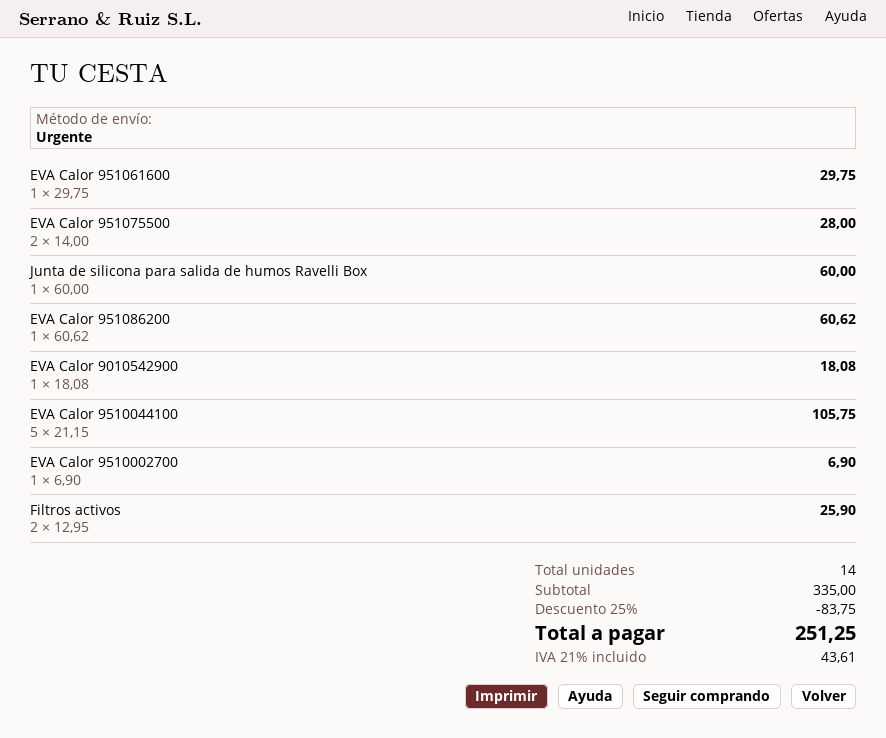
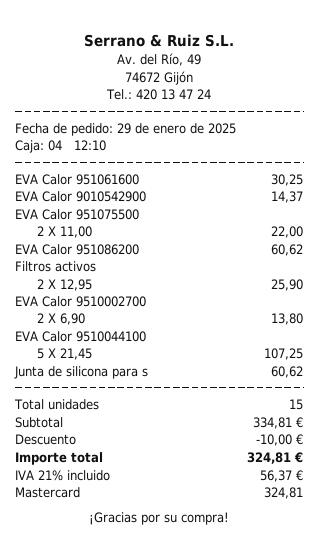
EVA Calor 951061600: 1 x 29.75 = 29.75 -> 1 x 30.25 = 30.25
EVA Calor 951075500: 2 x 14.00 = 28.00 -> 2 x 11.00 = 22.00
Junta de silicona para salida de humos Ravelli Box: 1 x 60.00 = 60.00 -> 1 x 60.62 = 60.62
EVA Calor 9010542900: 1 x 18.08 = 18.08 -> 1 x 14.37 = 14.37
EVA Calor 9510044100: 5 x 21.15 = 105.75 -> 5 x 21.45 = 107.25
EVA Calor 9510002700: 1 x 6.90 = 6.90 -> 2 x 6.90 = 13.80
total quantity: 14 -> 15
subtotal: 335.00 -> 334.81
discount: 83.75 -> 10.00
tax: 21% = 43.61 -> 21% = 56.37
total: 251.25 -> 324.81

